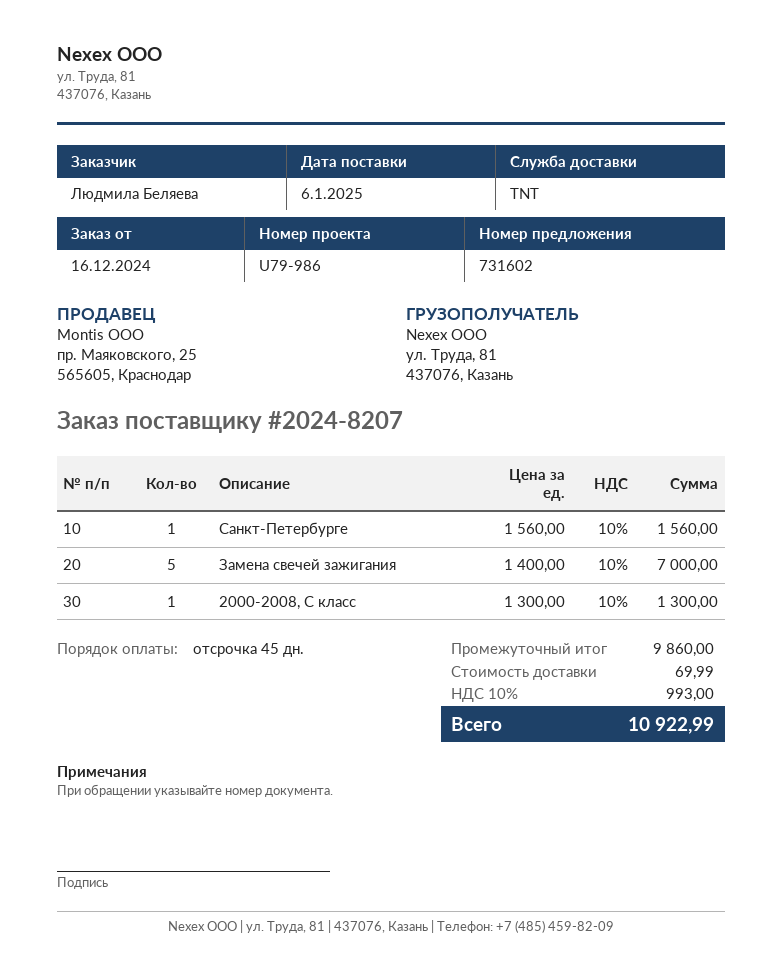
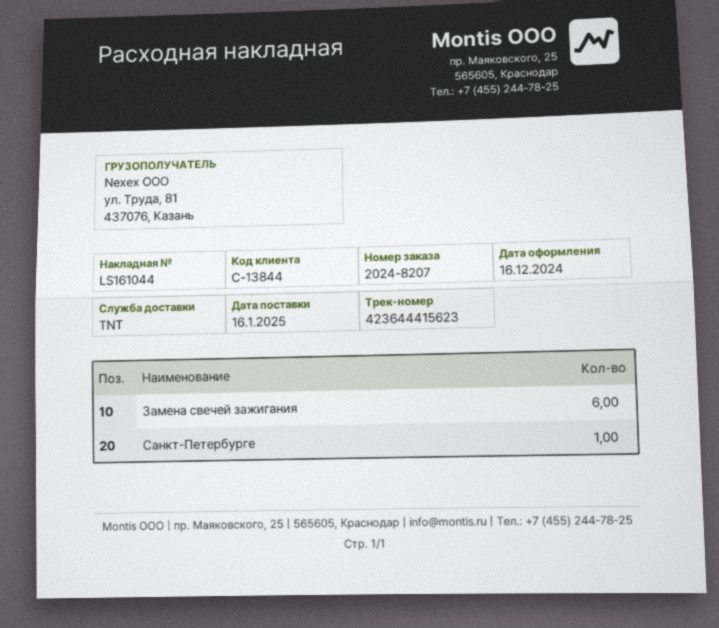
delivery date: 2025-01-06 -> 2025-01-16
Замена свечей зажигания: 5 -> 6
2000-2008, C класс: 1 -> none

